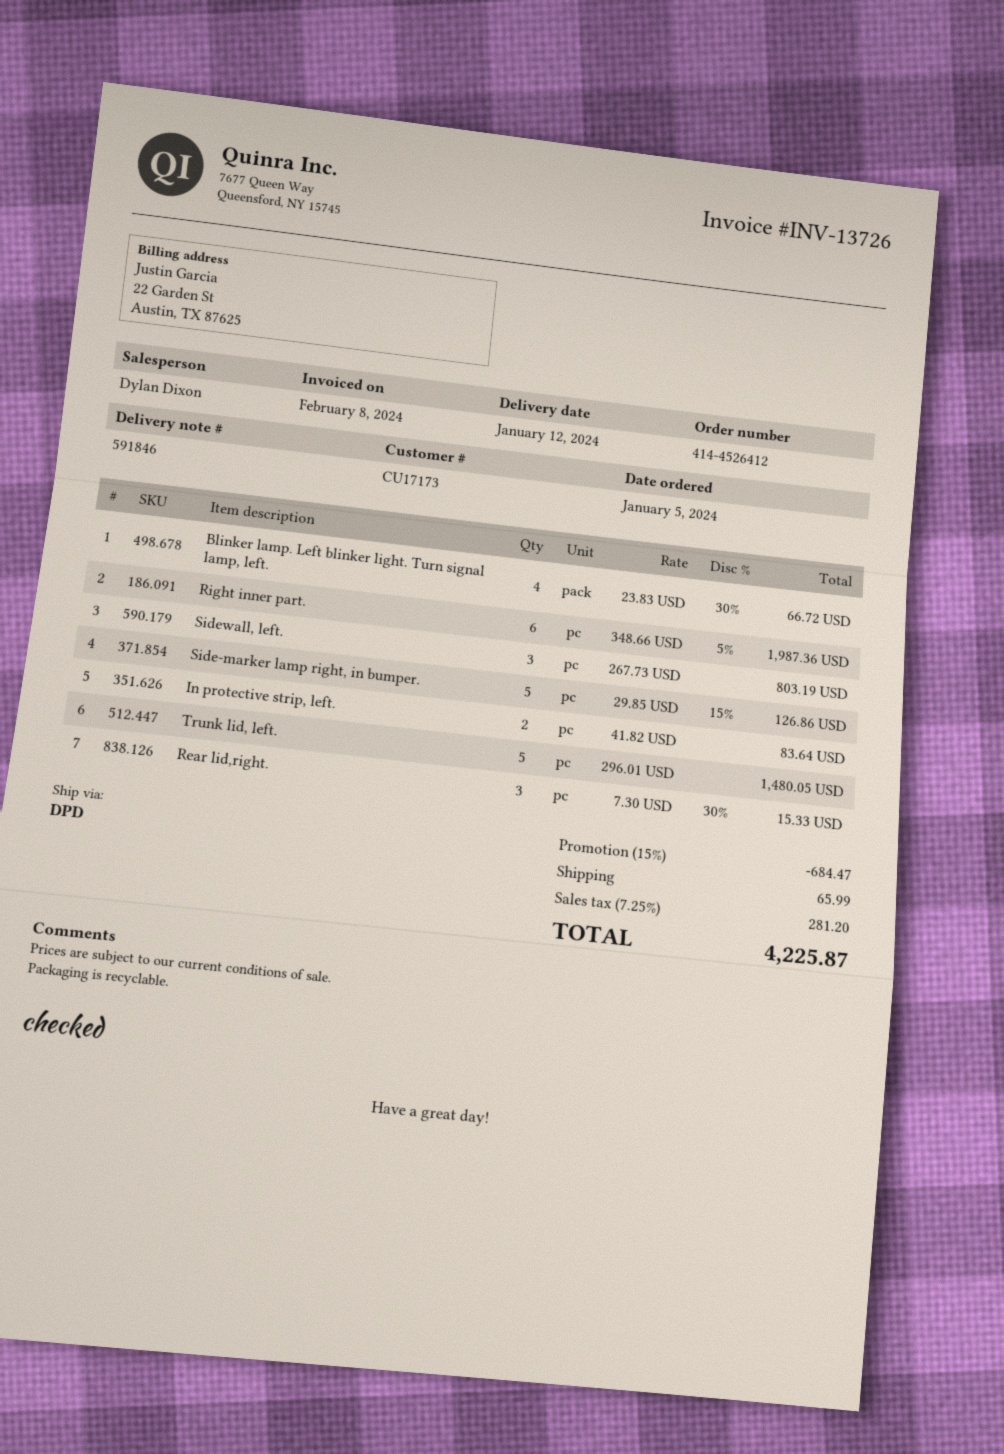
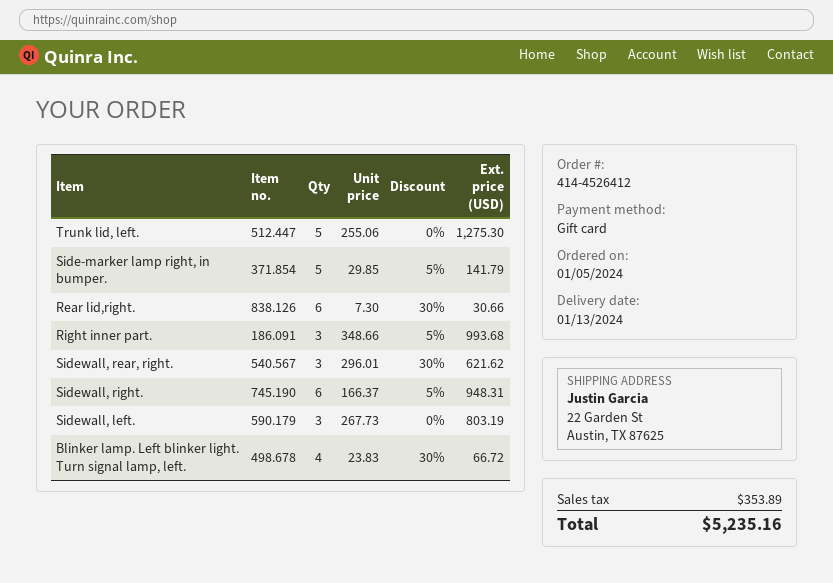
delivery date: 2024-01-12 -> 2024-01-13
Right inner part.: 6 x 348.66 - 5% = 1987.36 -> 3 x 348.66 - 5% = 993.68
Side-marker lamp right, in bumper.: 5 x 29.85 - 15% = 126.86 -> 5 x 29.85 - 5% = 141.79
In protective strip, left.: 2 x 41.82 = 83.64 -> none
Trunk lid, left.: 5 x 296.01 = 1480.05 -> 5 x 255.06 = 1275.30
Rear lid,right.: 3 x 7.30 - 30% = 15.33 -> 6 x 7.30 - 30% = 30.66
Sidewall, rear, right.: none -> 3 x 296.01 - 30% = 621.62
Sidewall, right.: none -> 6 x 166.37 - 5% = 948.31
discount: 15% = 684.47 -> none
shipping: 65.99 -> none
tax: 281.20 -> 353.89
total: 4225.87 -> 5235.16

